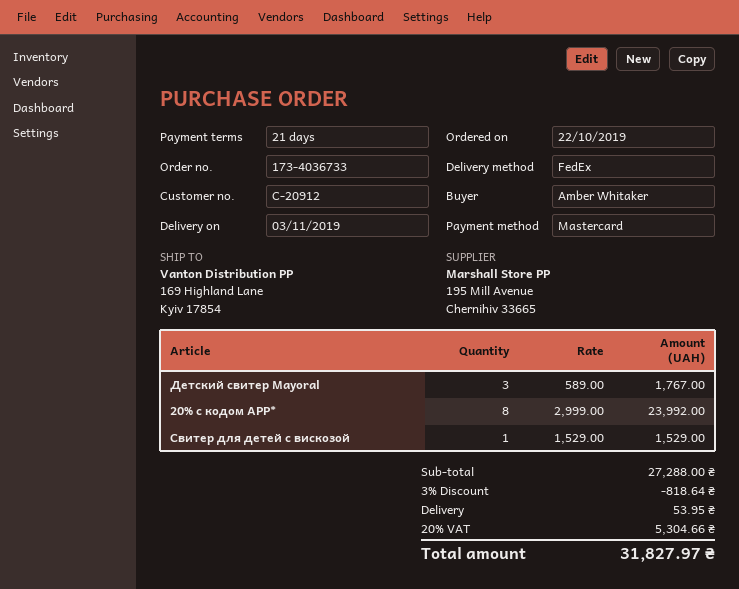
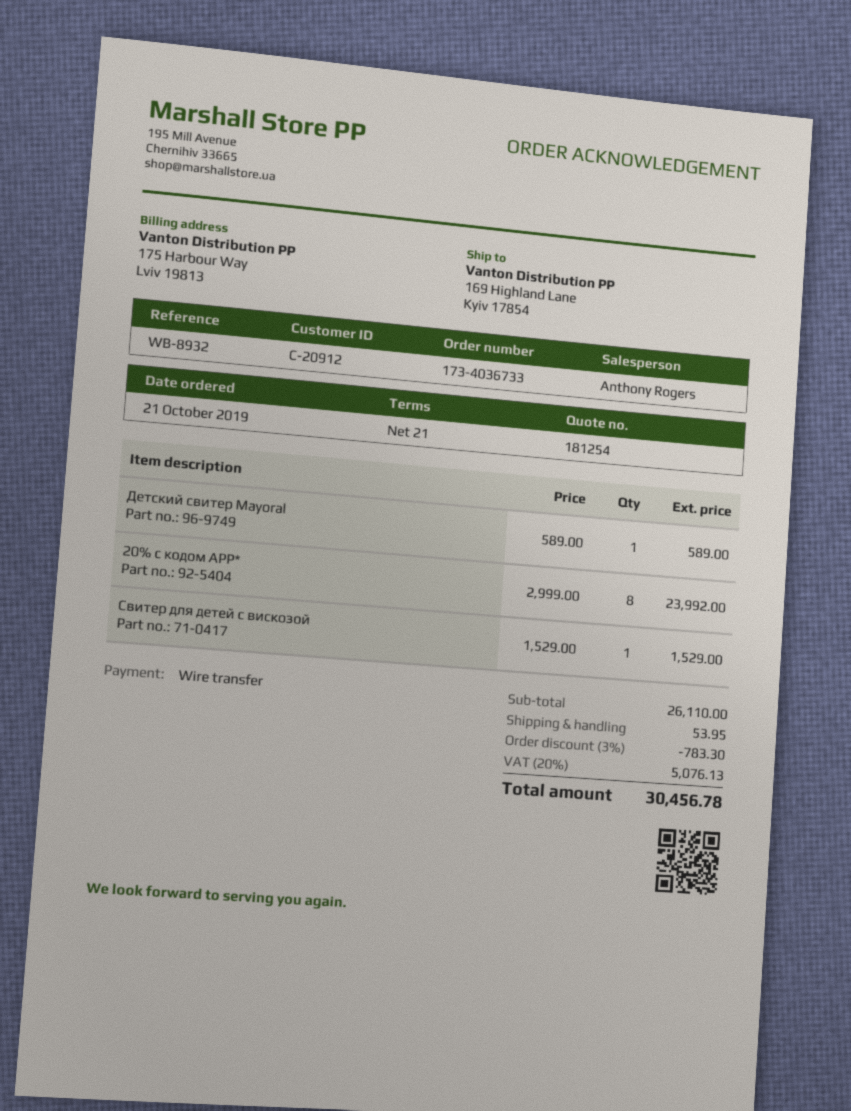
order date: 2019-10-22 -> 2019-10-21
payment method: Mastercard -> bank transfer
Детский свитер Mayoral: 3 x 589.00 = 1767.00 -> 1 x 589.00 = 589.00
subtotal: 27288.00 -> 26110.00
discount: 3% = 818.64 -> 3% = 783.30
tax: 20% = 5304.66 -> 20% = 5076.13
total: 31827.97 -> 30456.78

